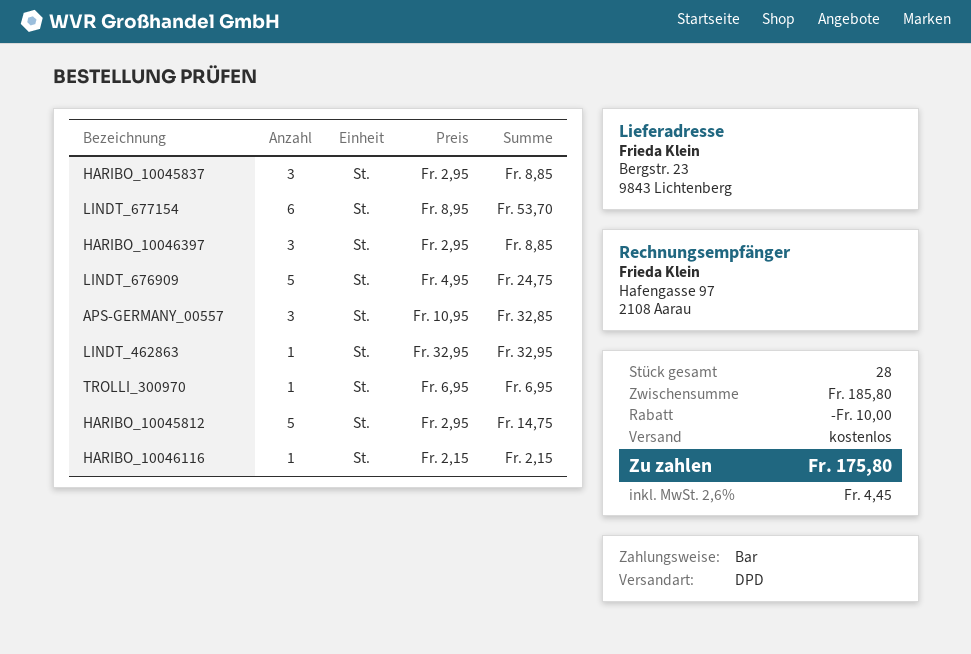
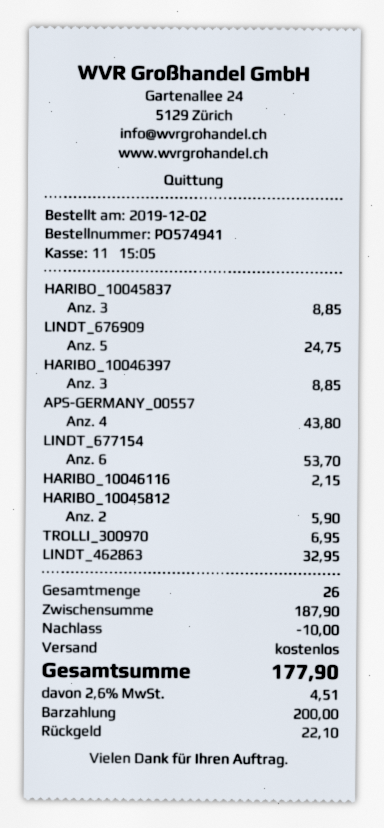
APS-GERMANY_00557: 3 for 32.85 -> 4 for 43.80
HARIBO_10045812: 5 for 14.75 -> 2 for 5.90
total quantity: 28 -> 26
subtotal: 185.80 -> 187.90
tax: 2.6% = 4.45 -> 2.6% = 4.51
total: 175.80 -> 177.90

